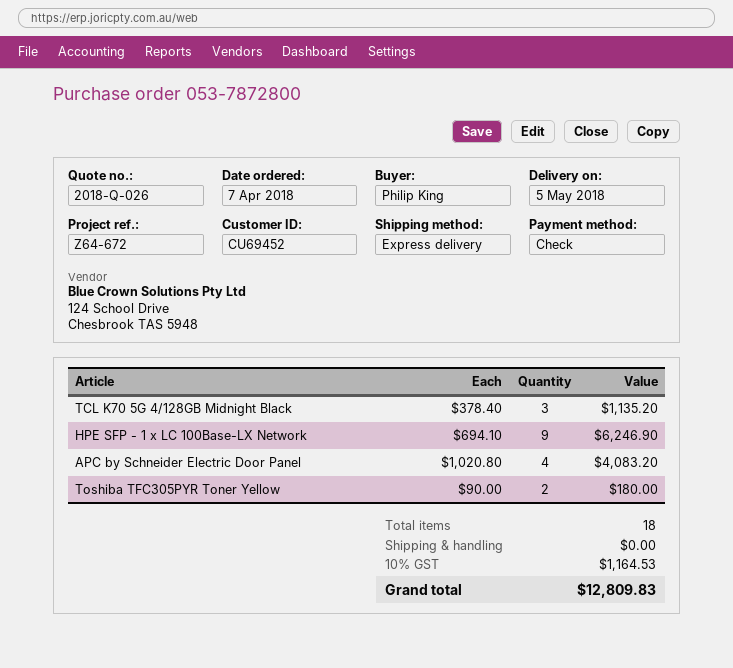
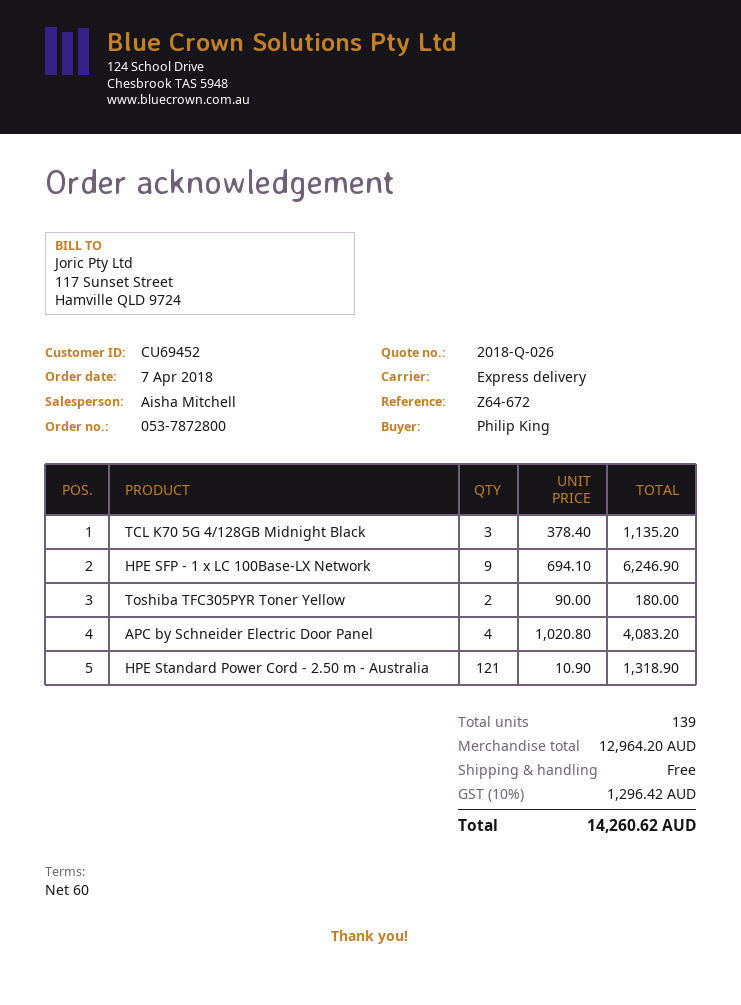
HPE Standard Power Cord - 2.50 m - Australia: none -> 121 x 10.90 = 1318.90
total quantity: 18 -> 139
tax: 10% = 1164.53 -> 10% = 1296.42
total: 12809.83 -> 14260.62

